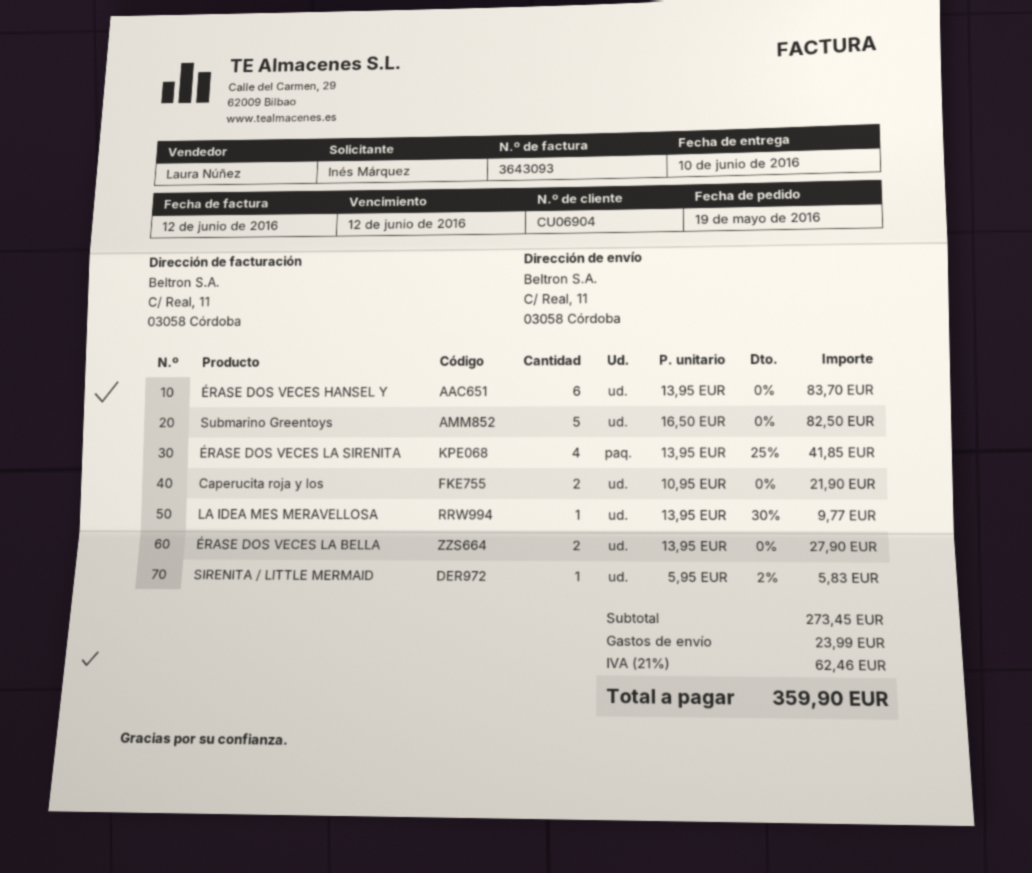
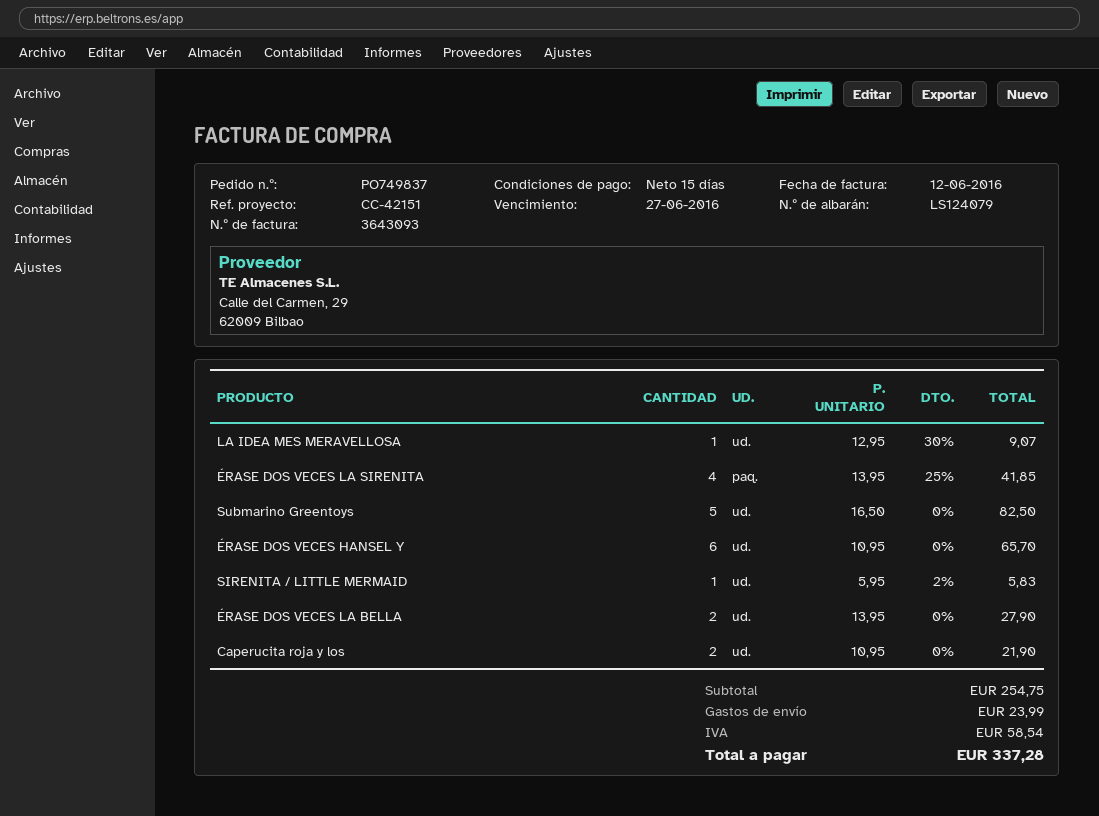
due date: 2016-06-12 -> 2016-06-27
ÉRASE DOS VECES HANSEL Y: 6 x 13.95 = 83.70 -> 6 x 10.95 = 65.70
LA IDEA MES MERAVELLOSA: 1 x 13.95 - 30% = 9.77 -> 1 x 12.95 - 30% = 9.07
subtotal: 273.45 -> 254.75
tax: 62.46 -> 58.54
total: 359.90 -> 337.28

